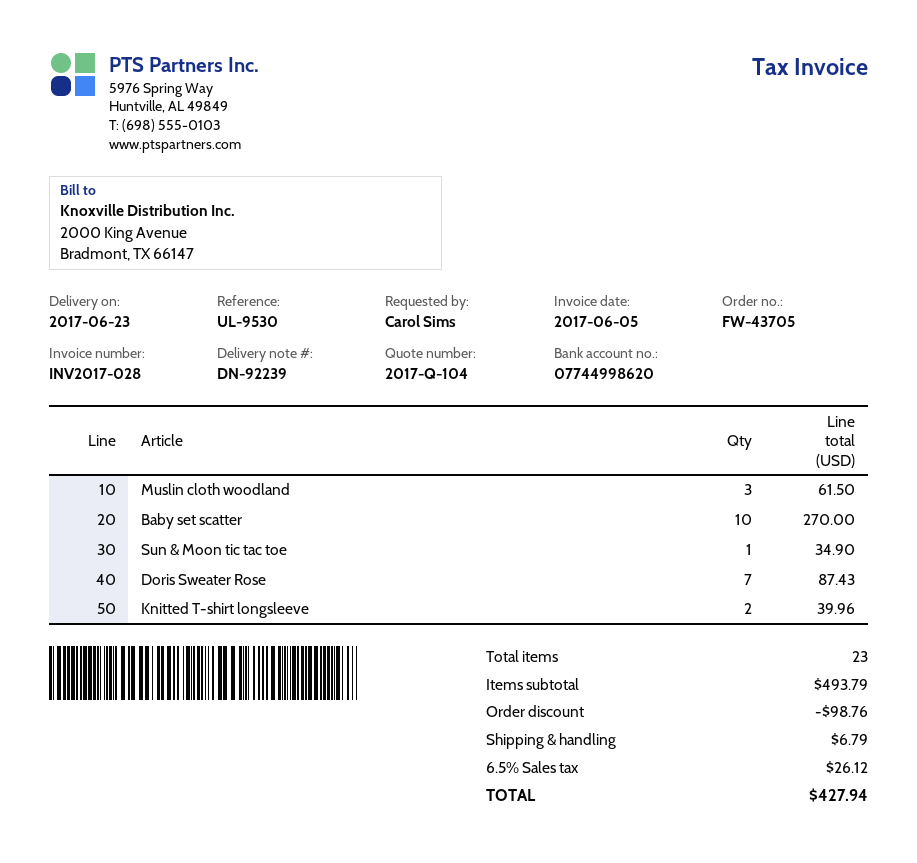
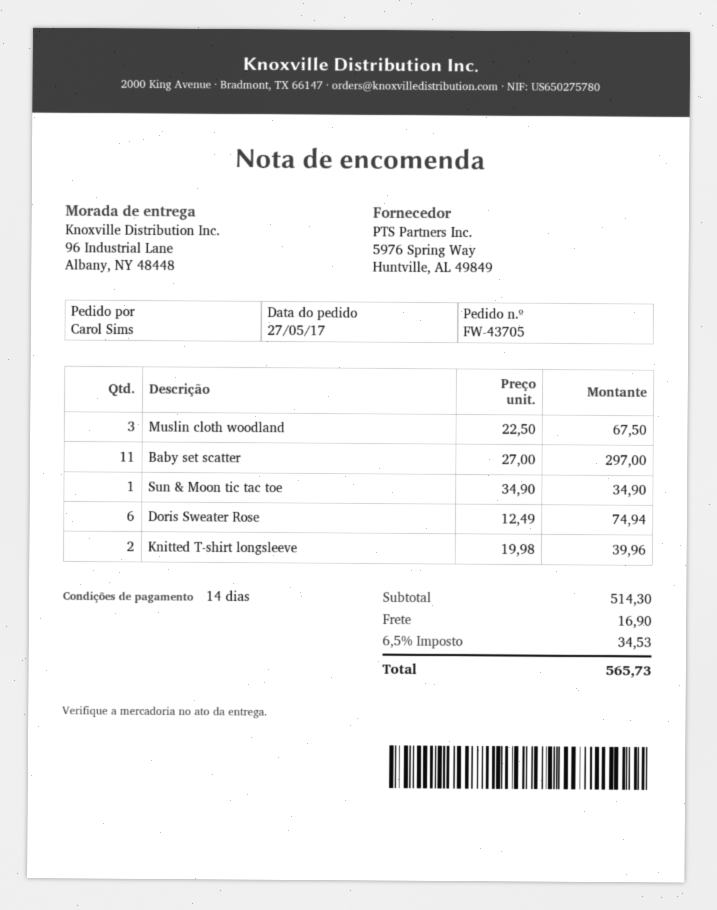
Muslin cloth woodland: 3 for 61.50 -> 3 for 67.50
Baby set scatter: 10 for 270.00 -> 11 for 297.00
Doris Sweater Rose: 7 for 87.43 -> 6 for 74.94
subtotal: 493.79 -> 514.30
discount: 98.76 -> none
shipping: 6.79 -> 16.90
tax: 6.5% = 26.12 -> 6.5% = 34.53
total: 427.94 -> 565.73

